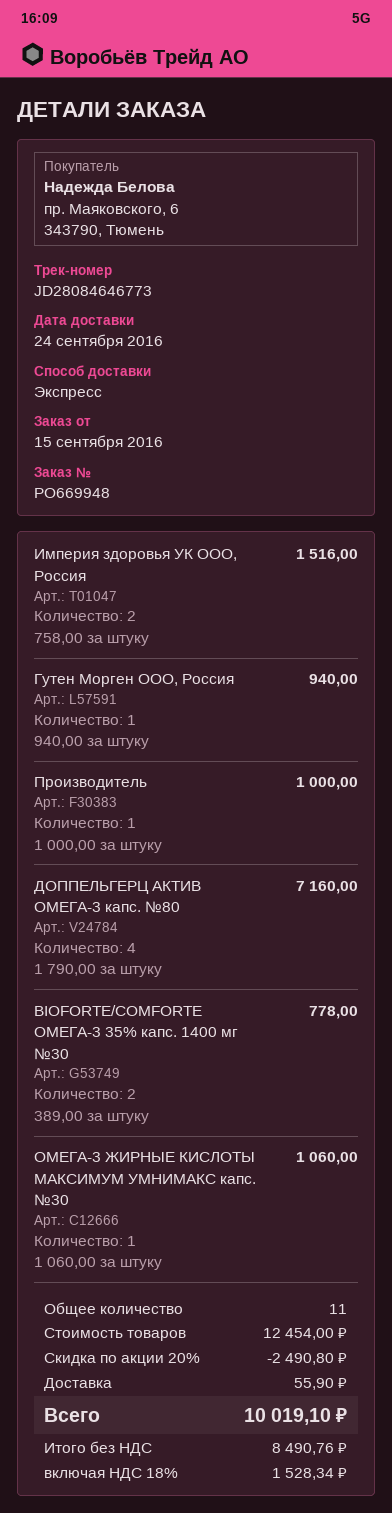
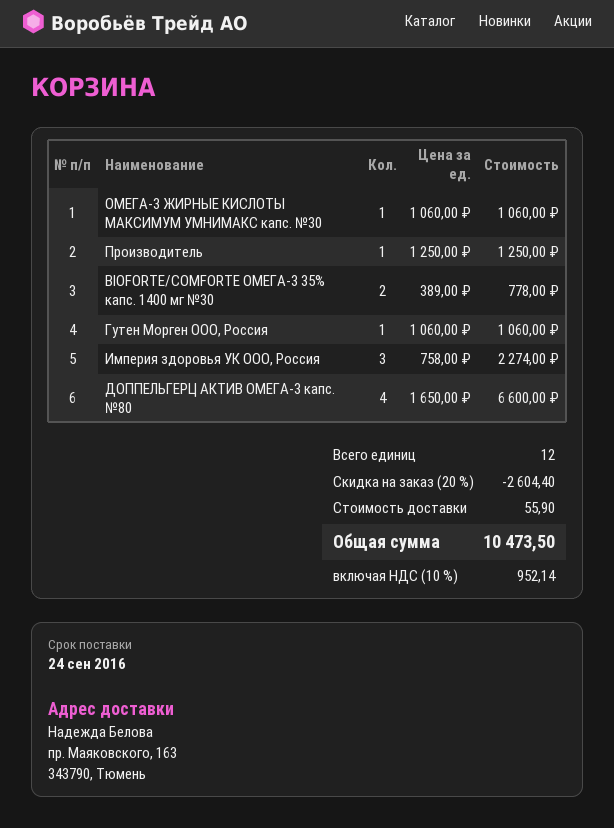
Империя здоровья УК ООО, Россия: 2 x 758.00 = 1516.00 -> 3 x 758.00 = 2274.00
Гутен Морген ООО, Россия: 1 x 940.00 = 940.00 -> 1 x 1060.00 = 1060.00
Производитель: 1 x 1000.00 = 1000.00 -> 1 x 1250.00 = 1250.00
ДОППЕЛЬГЕРЦ АКТИВ ОМЕГА-3 капс. №80: 4 x 1790.00 = 7160.00 -> 4 x 1650.00 = 6600.00
total quantity: 11 -> 12
discount: 20% = 2490.80 -> 20% = 2604.40
tax: 18% = 1528.34 -> 10% = 952.14
total: 10019.10 -> 10473.50

